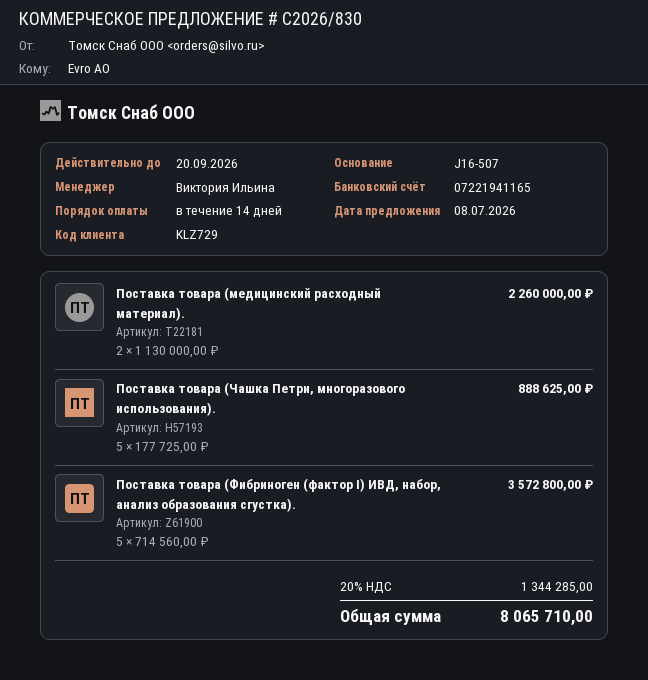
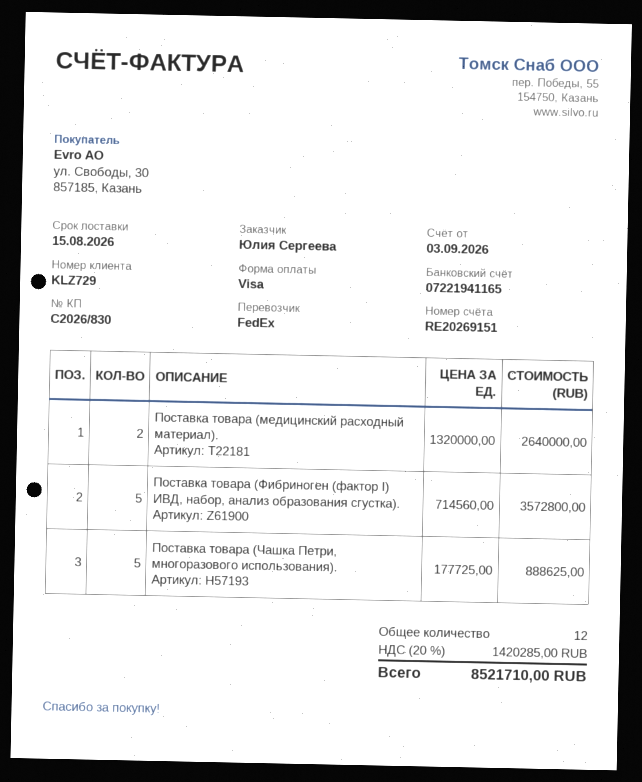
Поставка товара (медицинский расходный материал).: 2 x 1130000.00 = 2260000.00 -> 2 x 1320000.00 = 2640000.00
tax: 20% = 1344285.00 -> 20% = 1420285.00
total: 8065710.00 -> 8521710.00

